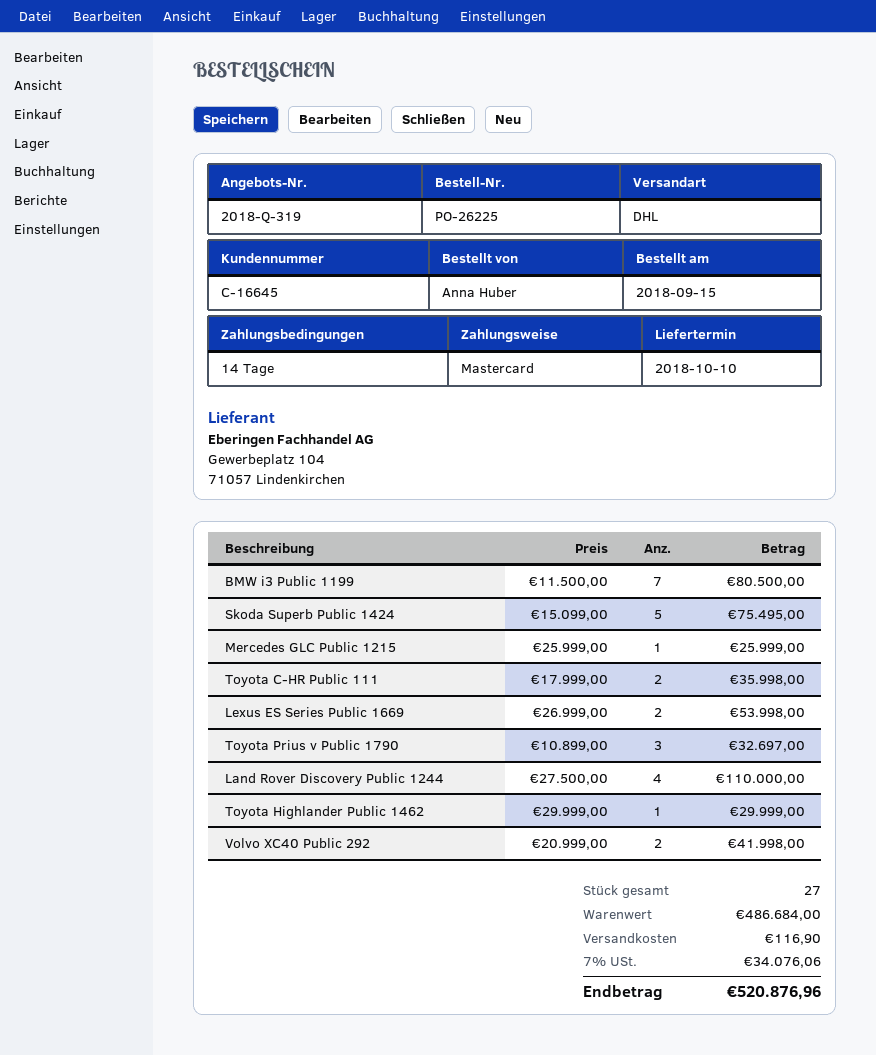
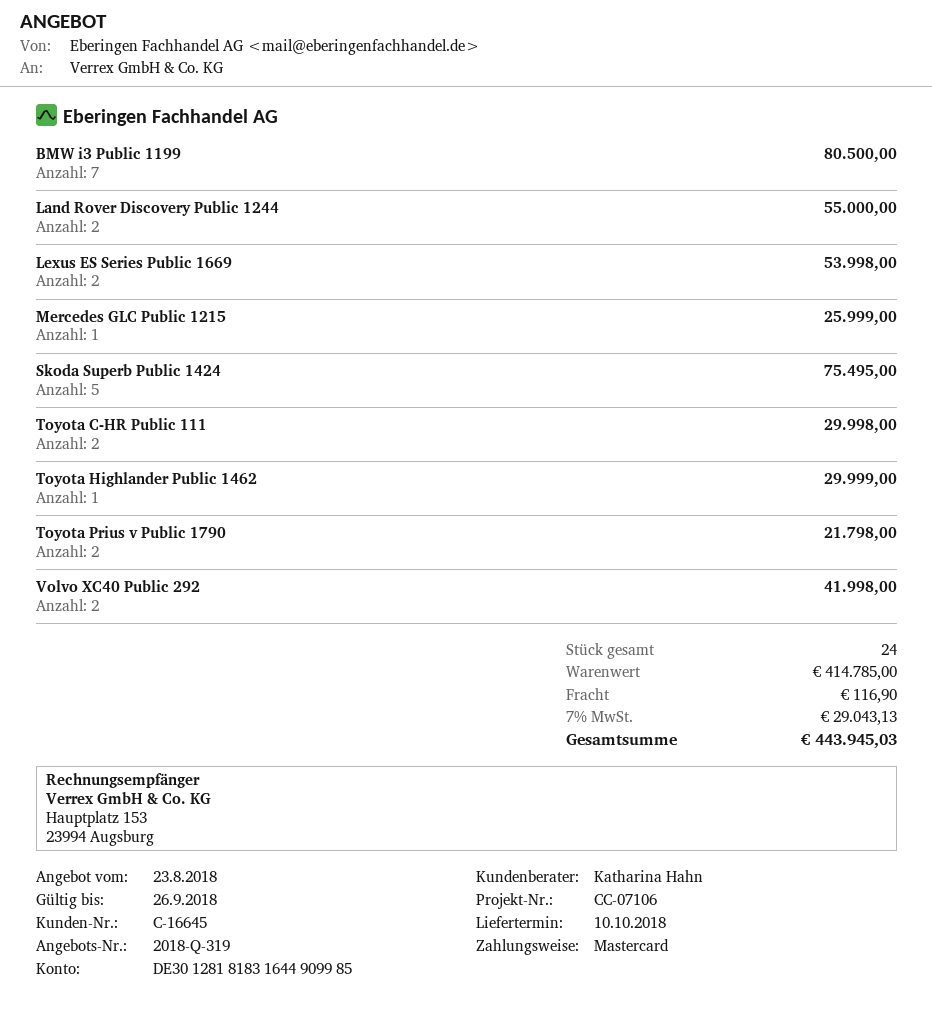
Toyota C-HR Public 111: 2 for 35998.00 -> 2 for 29998.00
Toyota Prius v Public 1790: 3 for 32697.00 -> 2 for 21798.00
Land Rover Discovery Public 1244: 4 for 110000.00 -> 2 for 55000.00
total quantity: 27 -> 24
subtotal: 486684.00 -> 414785.00
tax: 7% = 34076.06 -> 7% = 29043.13
total: 520876.96 -> 443945.03

